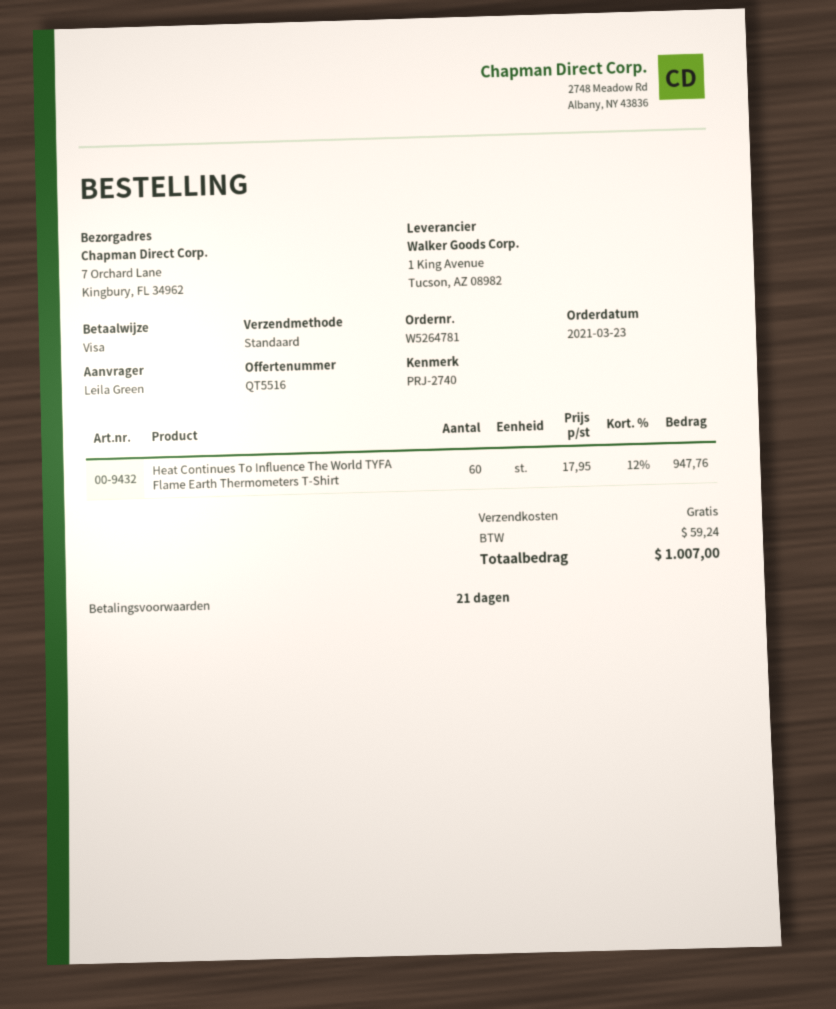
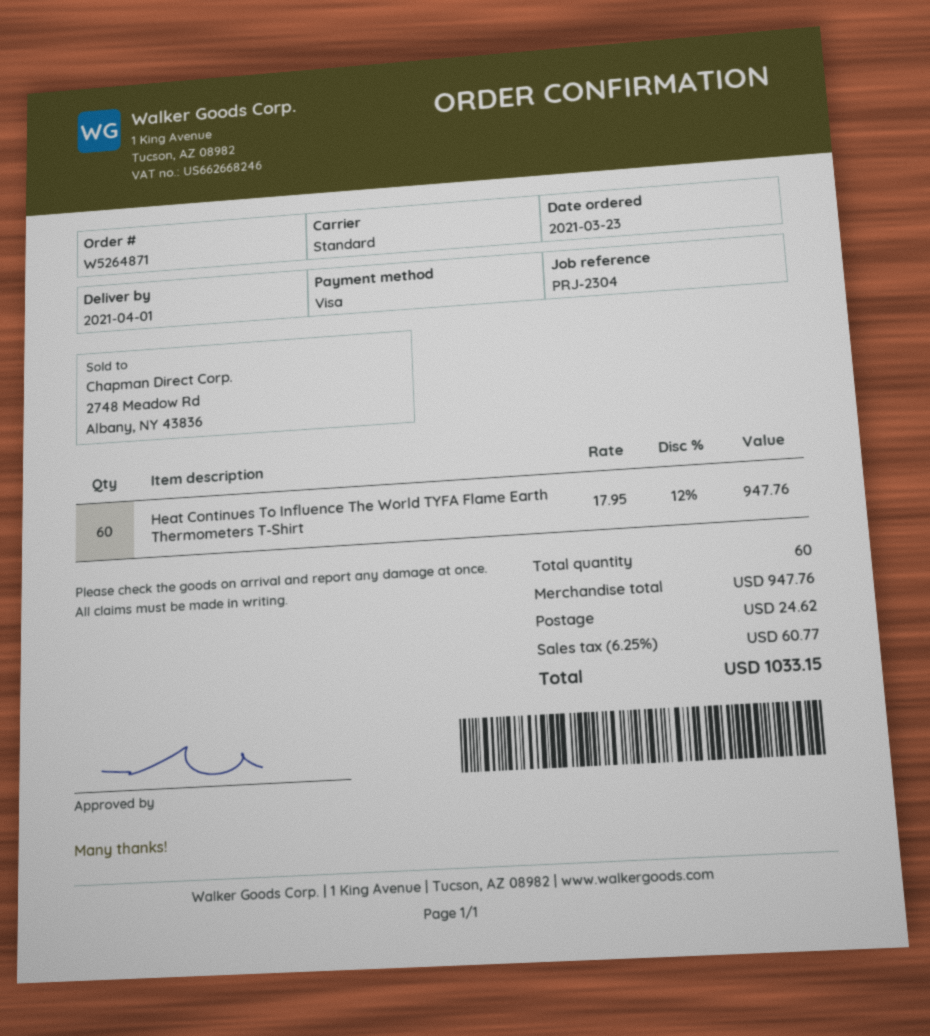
order number: W5264781 -> W5264871
reference: PRJ-2740 -> PRJ-2304
shipping: 0.00 -> 24.62
tax: 59.24 -> 60.77
total: 1007.00 -> 1033.15

